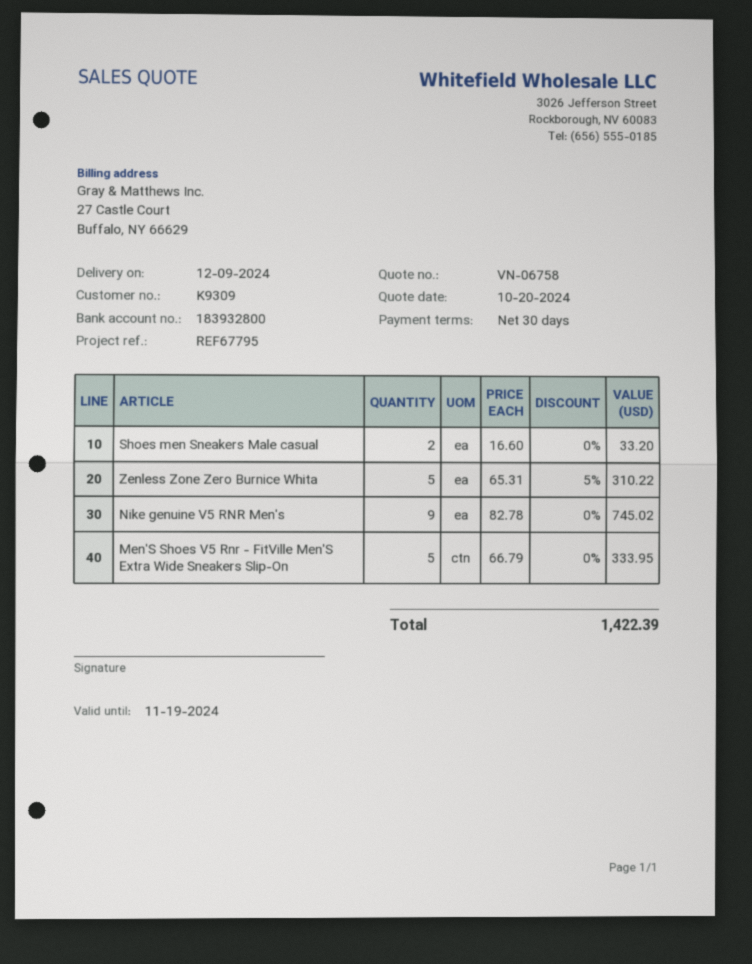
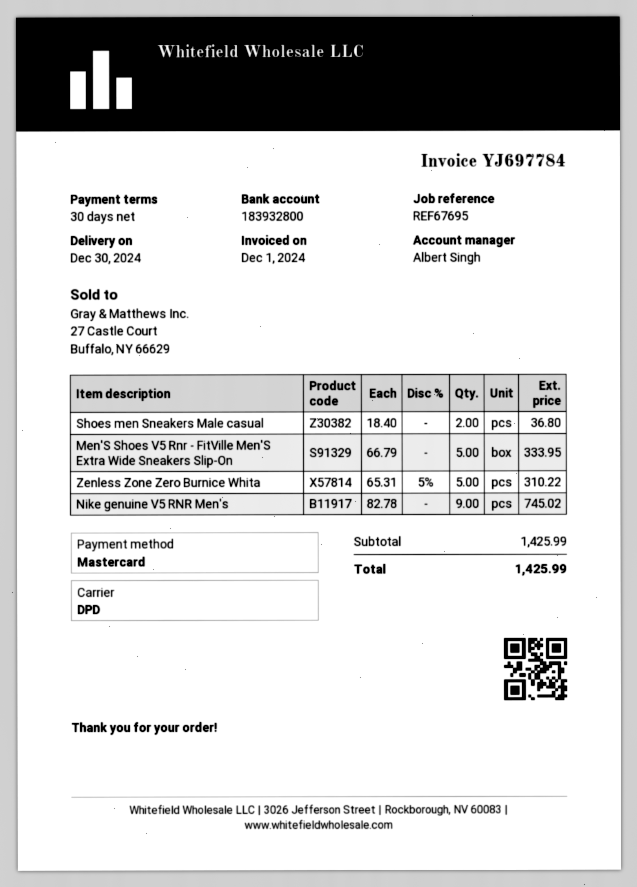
delivery date: 2024-12-09 -> 2024-12-30
reference: REF67795 -> REF67695
Shoes men Sneakers Male casual: 2 x 16.60 = 33.20 -> 2 x 18.40 = 36.80
total: 1422.39 -> 1425.99

